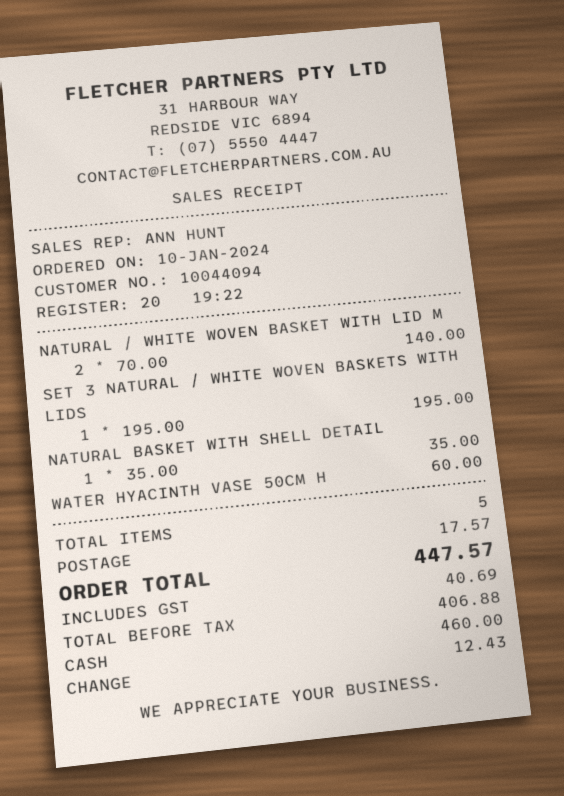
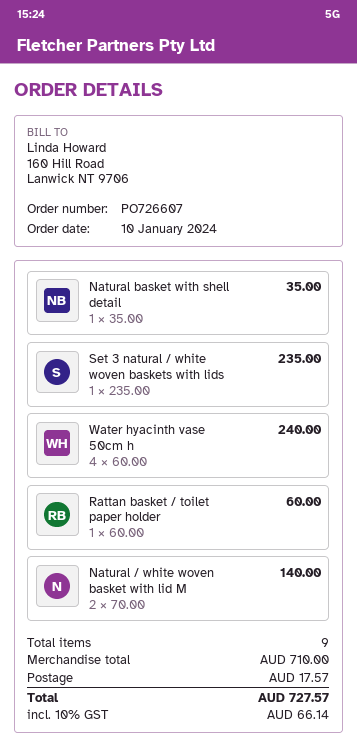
SET 3 NATURAL / WHITE WOVEN BASKETS WITH LIDS: 1 x 195.00 = 195.00 -> 1 x 235.00 = 235.00
WATER HYACINTH VASE 50CM H: 1 x 60.00 = 60.00 -> 4 x 60.00 = 240.00
Rattan basket / toilet paper holder: none -> 1 x 60.00 = 60.00
total quantity: 5 -> 9
tax: 40.69 -> 66.14
total: 447.57 -> 727.57

